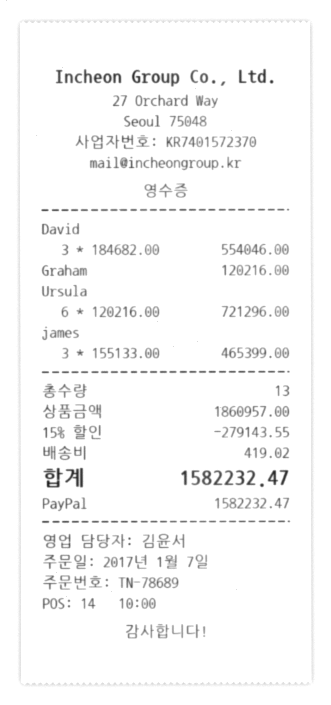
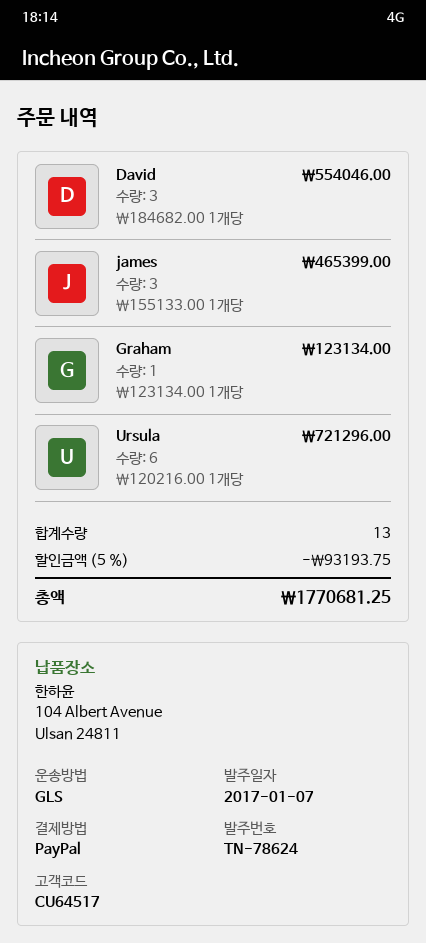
order number: TN-78689 -> TN-78624
Graham: 1 x 120216.00 = 120216.00 -> 1 x 123134.00 = 123134.00
discount: 15% = 279143.55 -> 5% = 93193.75
shipping: 419.02 -> none
total: 1582232.47 -> 1770681.25

